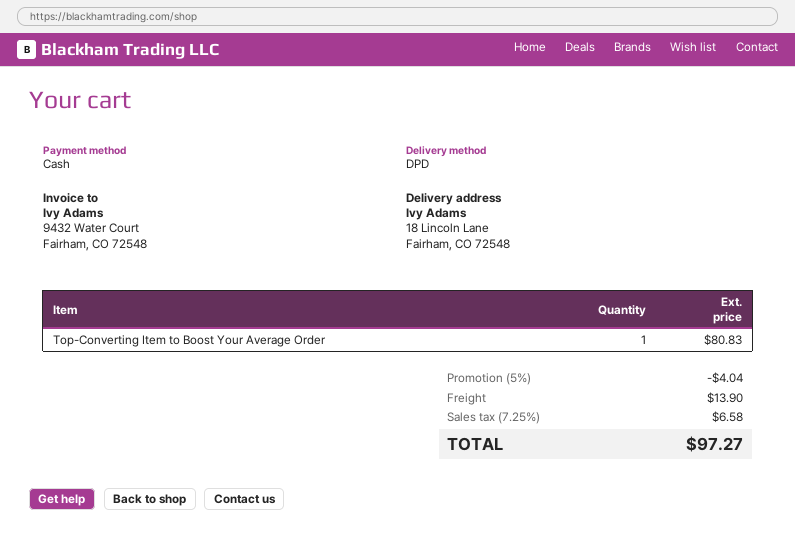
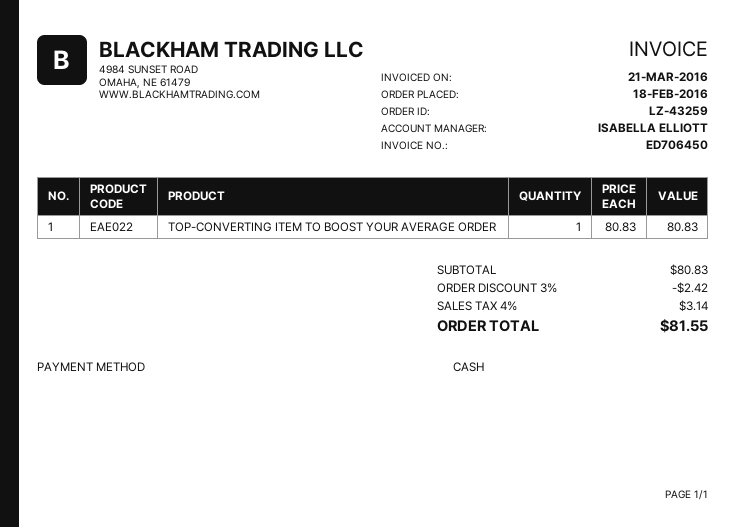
discount: 5% = 4.04 -> 3% = 2.42
shipping: 13.90 -> none
tax: 7.25% = 6.58 -> 4% = 3.14
total: 97.27 -> 81.55

